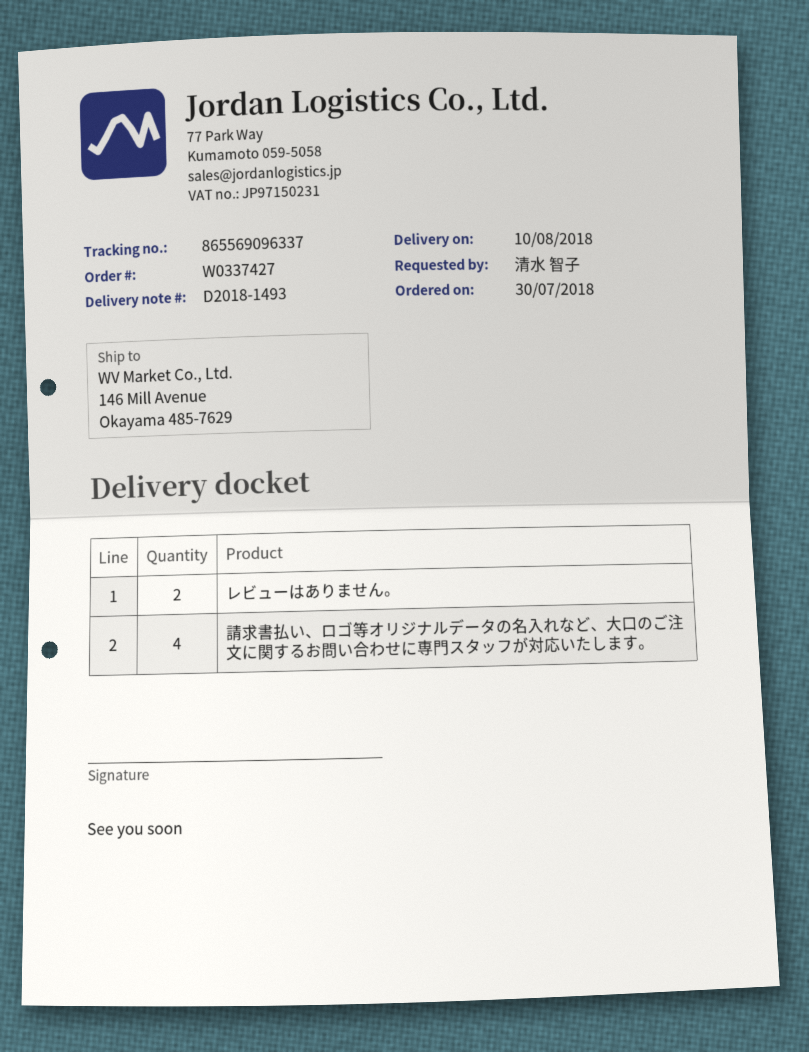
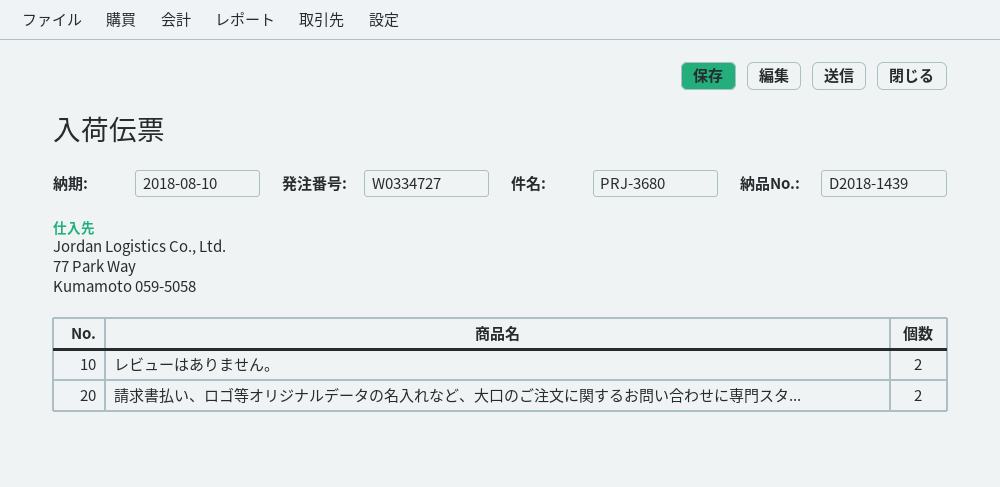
order number: W0337427 -> W0334727
delivery note number: D2018-1493 -> D2018-1439
請求書払い、ロゴ等オリジナルデータの名入れなど、大口のご注文に関するお問い合わせに専門スタッフが対応いたします。: 4 -> 2

